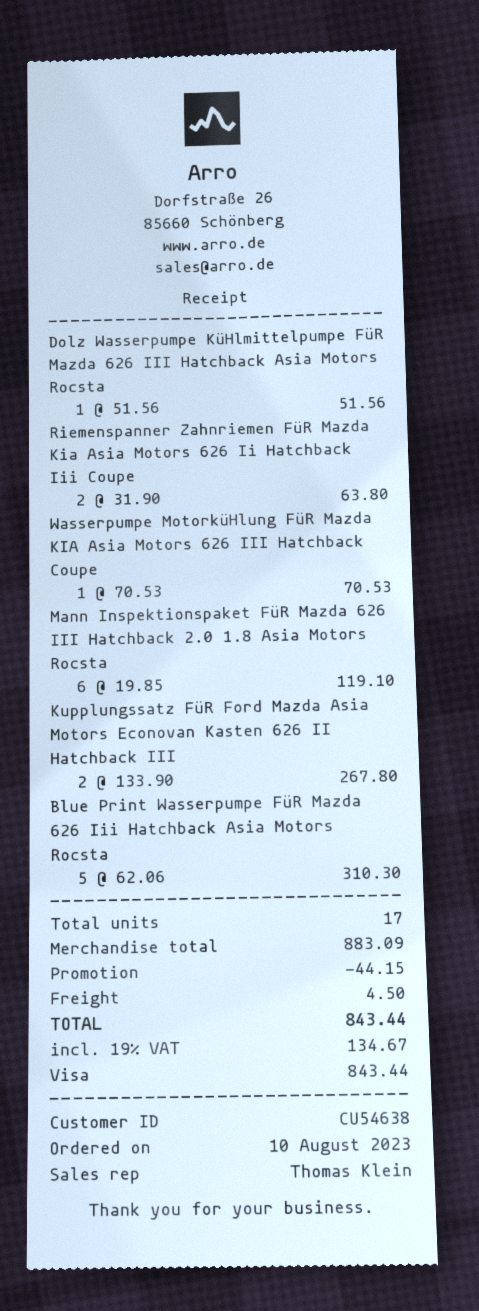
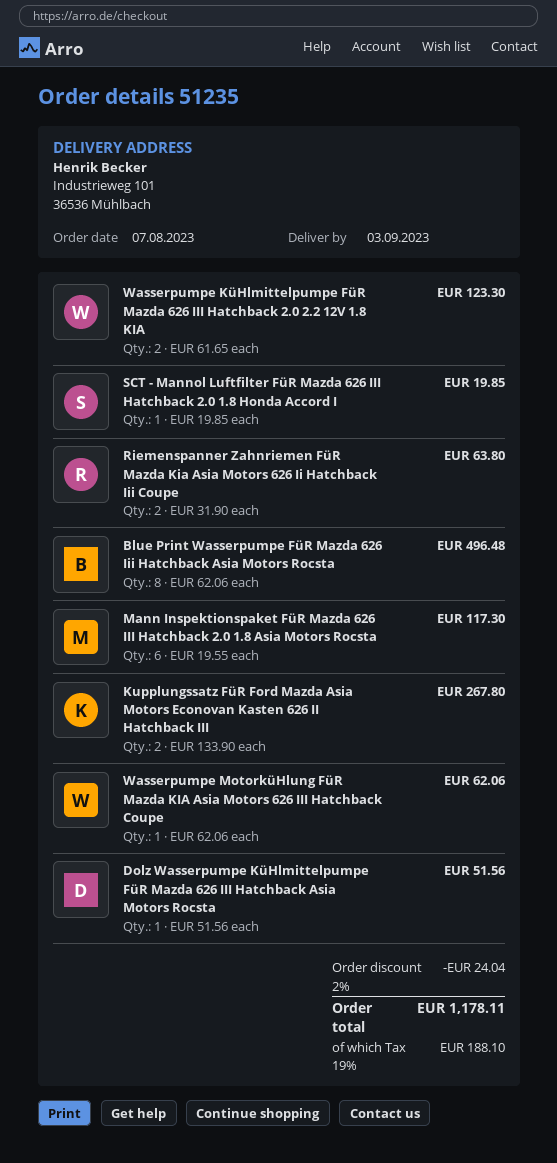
order date: 2023-08-10 -> 2023-08-07
Wasserpumpe MotorküHlung FüR Mazda KIA Asia Motors 626 III Hatchback Coupe: 1 x 70.53 = 70.53 -> 1 x 62.06 = 62.06
Mann Inspektionspaket FüR Mazda 626 III Hatchback 2.0 1.8 Asia Motors Rocsta: 6 x 19.85 = 119.10 -> 6 x 19.55 = 117.30
Blue Print Wasserpumpe FüR Mazda 626 Iii Hatchback Asia Motors Rocsta: 5 x 62.06 = 310.30 -> 8 x 62.06 = 496.48
Wasserpumpe KüHlmittelpumpe FüR Mazda 626 III Hatchback 2.0 2.2 12V 1.8 KIA: none -> 2 x 61.65 = 123.30
SCT - Mannol Luftfilter FüR Mazda 626 III Hatchback 2.0 1.8 Honda Accord I: none -> 1 x 19.85 = 19.85
discount: 44.15 -> 24.04
shipping: 4.50 -> none
tax: 19% = 134.67 -> 19% = 188.10
total: 843.44 -> 1178.11

